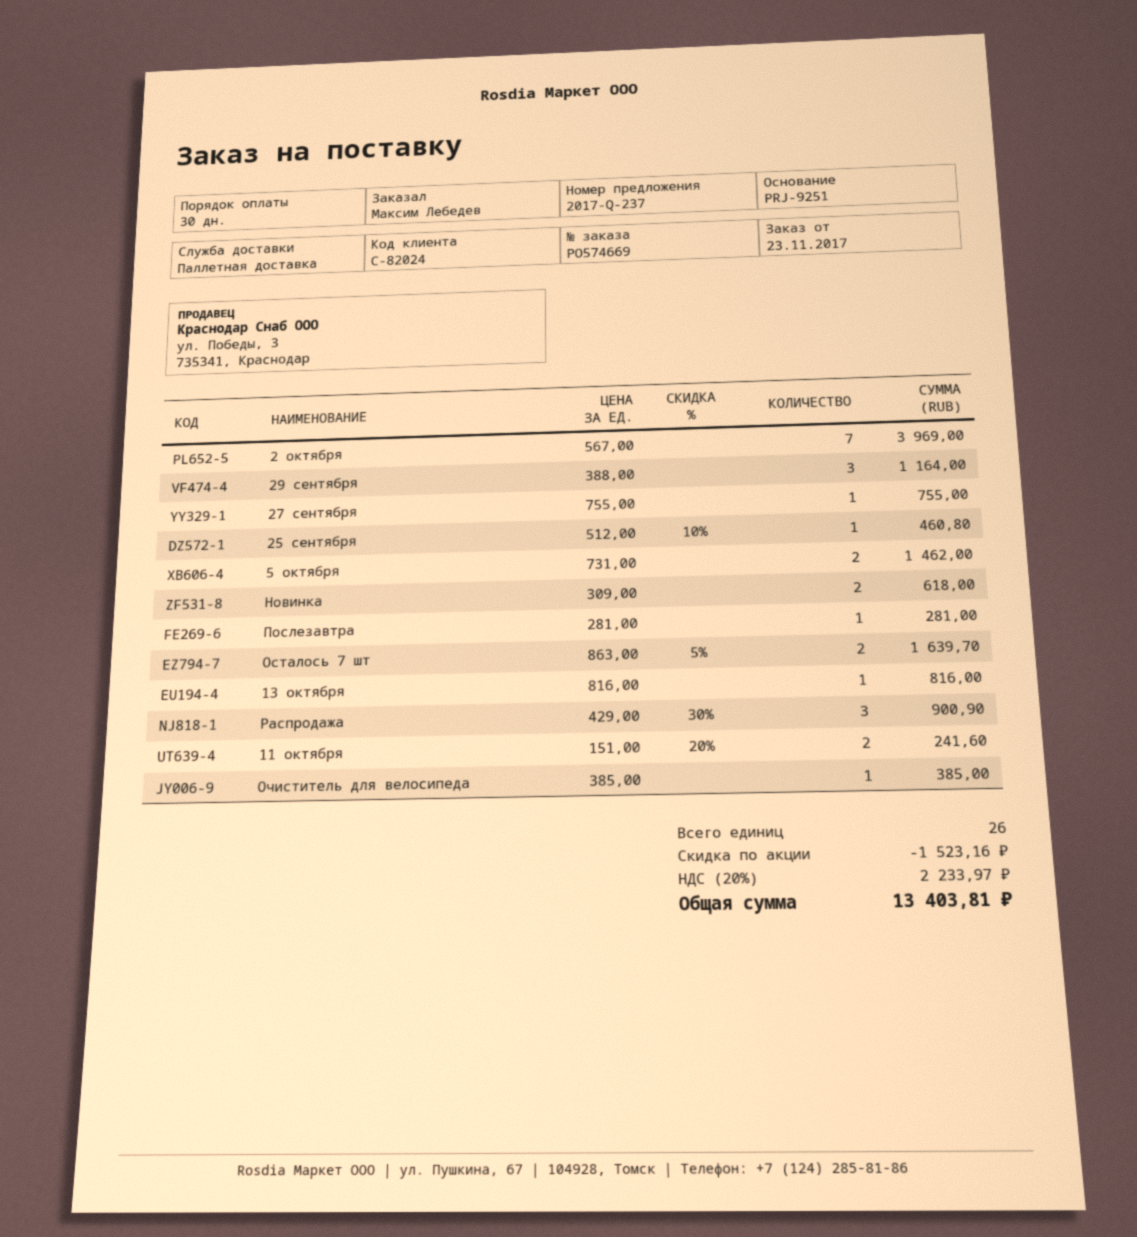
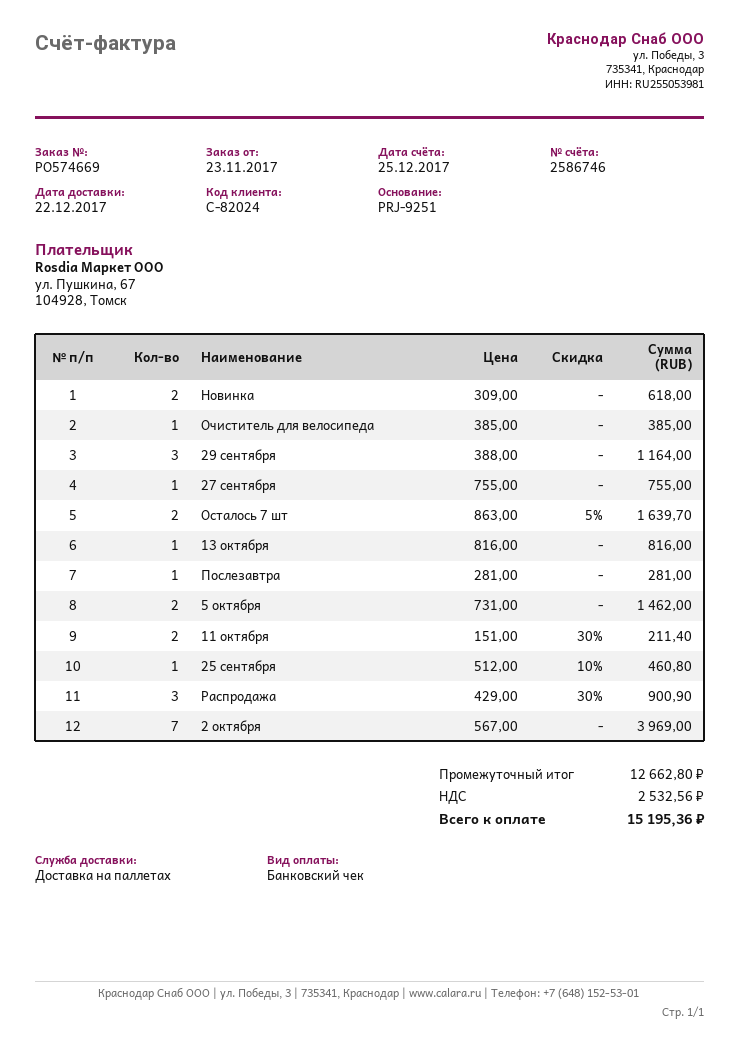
11 октября: 2 x 151.00 - 20% = 241.60 -> 2 x 151.00 - 30% = 211.40
discount: 1523.16 -> none
tax: 2233.97 -> 2532.56
total: 13403.81 -> 15195.36

